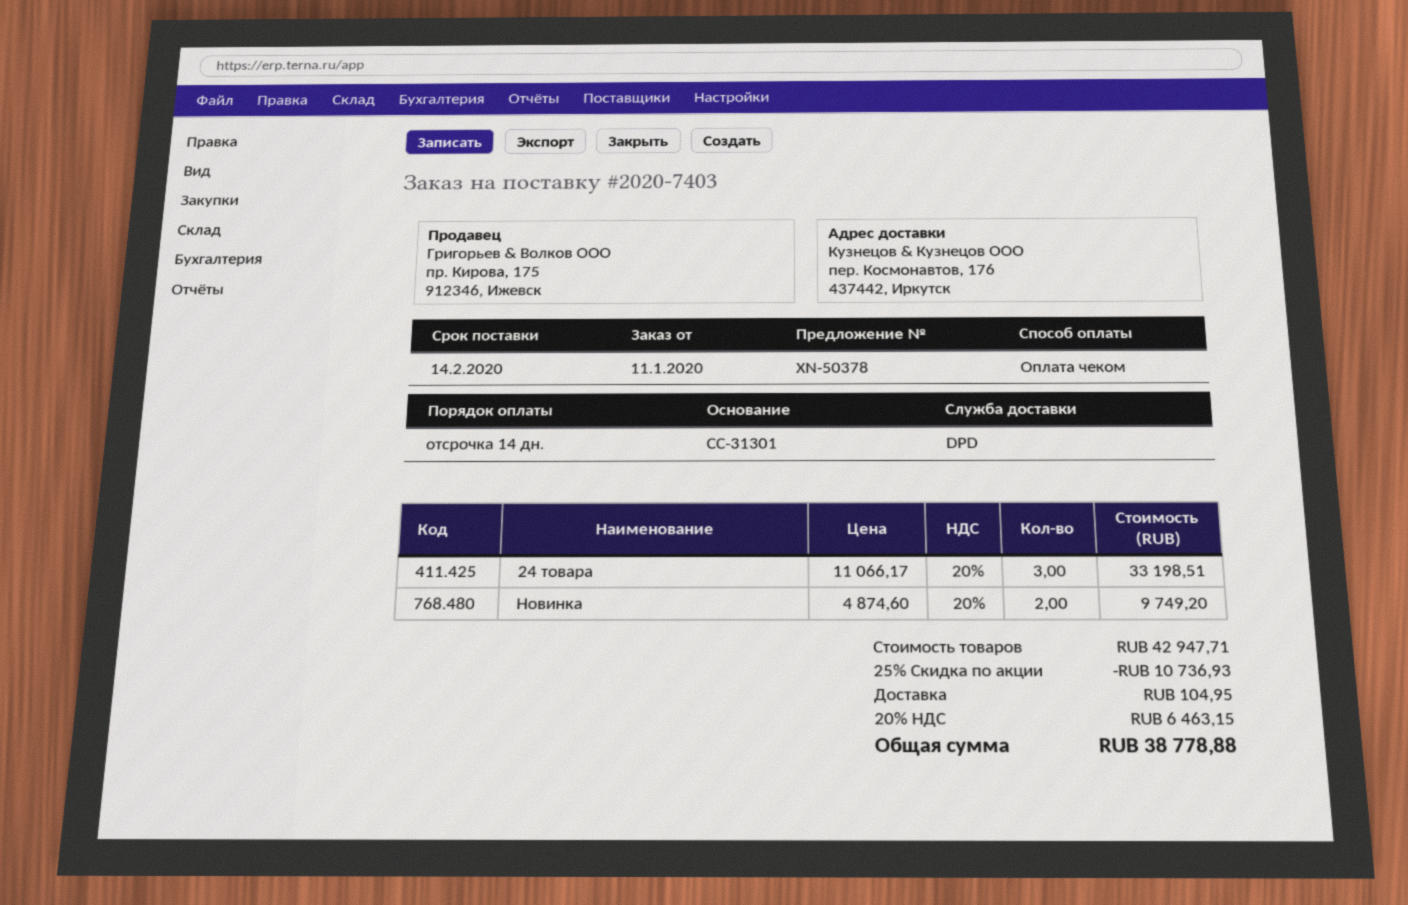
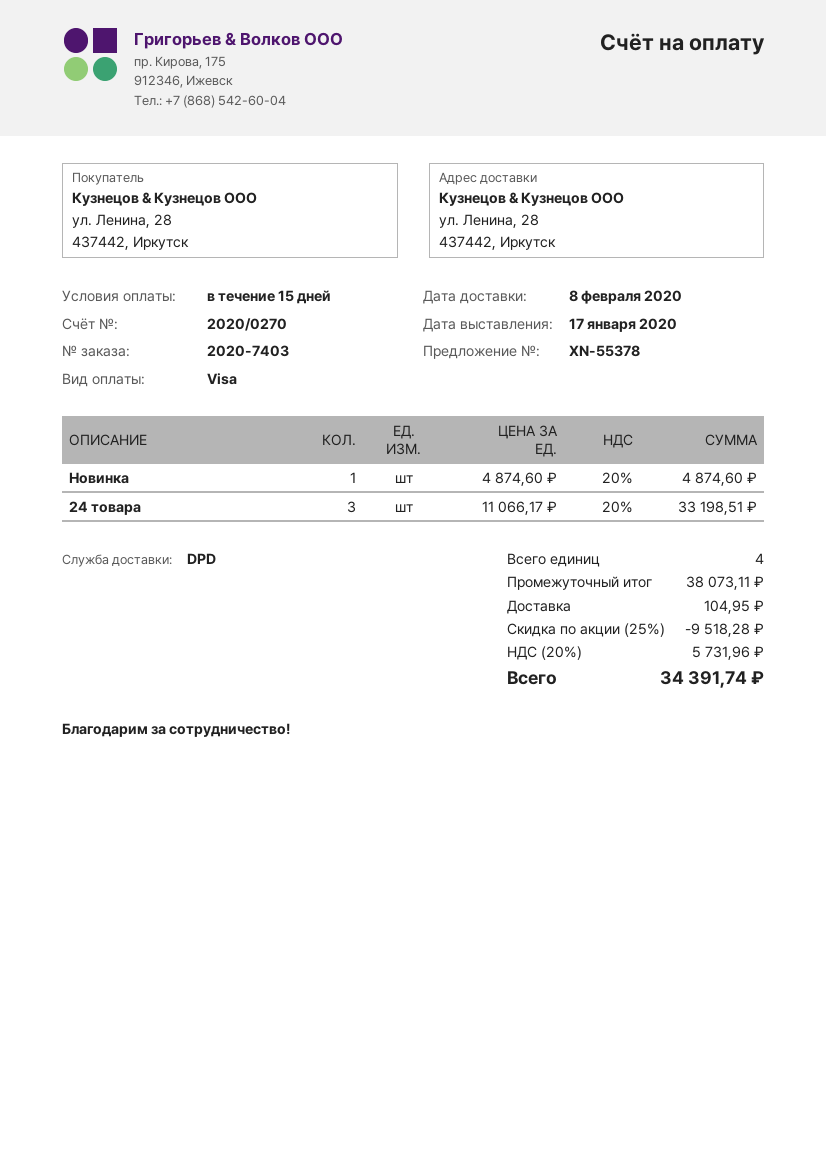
quote number: XN-50378 -> XN-55378
delivery date: 2020-02-14 -> 2020-02-08
payment terms: 14 days -> 15 days
payment method: cheque -> Visa
ship to: пер. Космонавтов, 176, 437442, Иркутск -> ул. Ленина, 28, 437442, Иркутск
Новинка: 2 x 4874.60 = 9749.20 -> 1 x 4874.60 = 4874.60
subtotal: 42947.71 -> 38073.11
discount: 25% = 10736.93 -> 25% = 9518.28
tax: 20% = 6463.15 -> 20% = 5731.96
total: 38778.88 -> 34391.74

